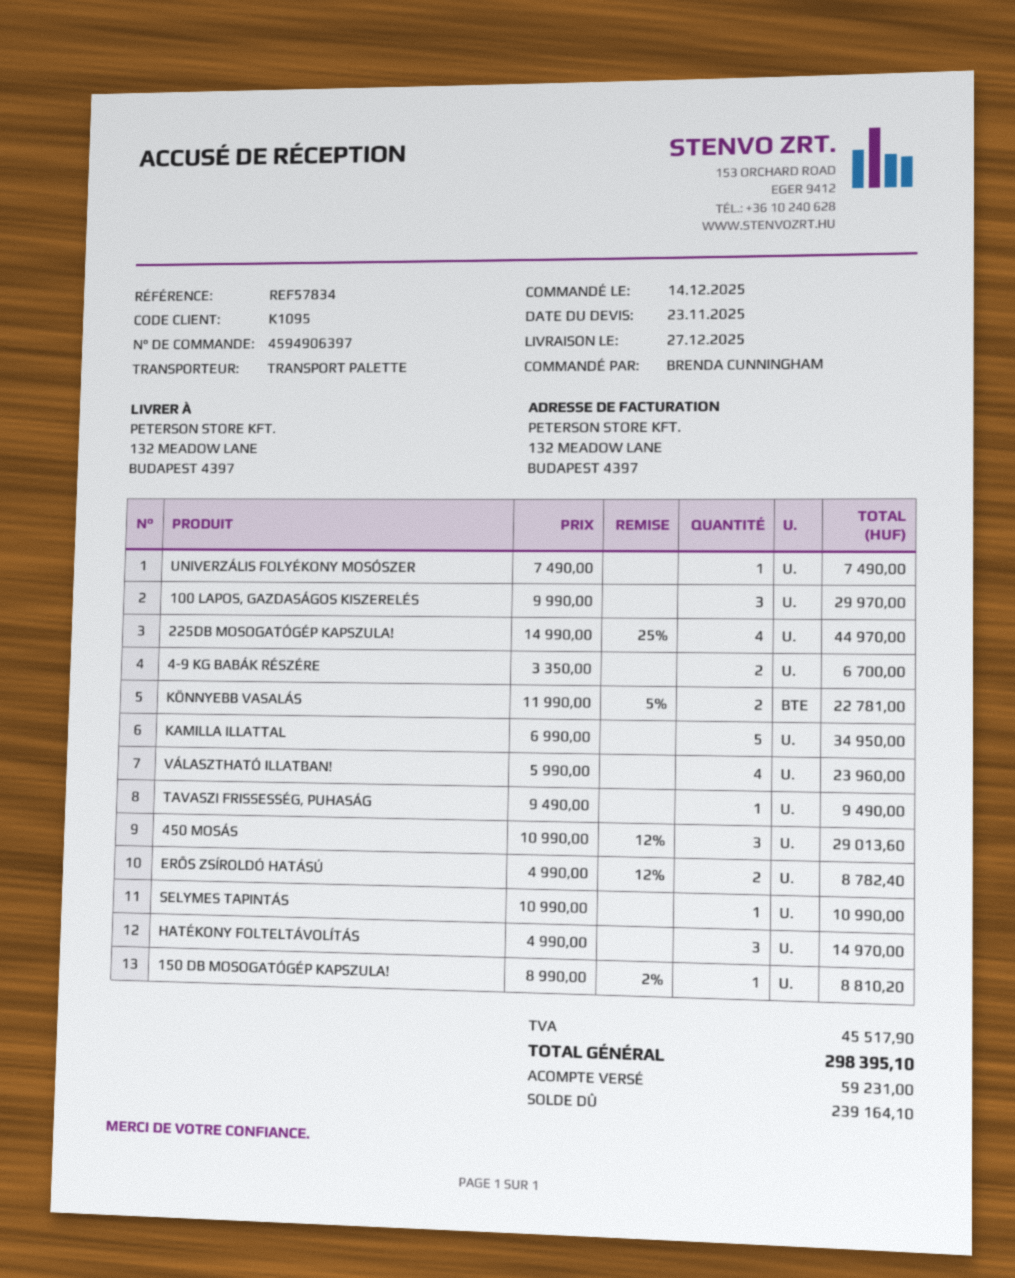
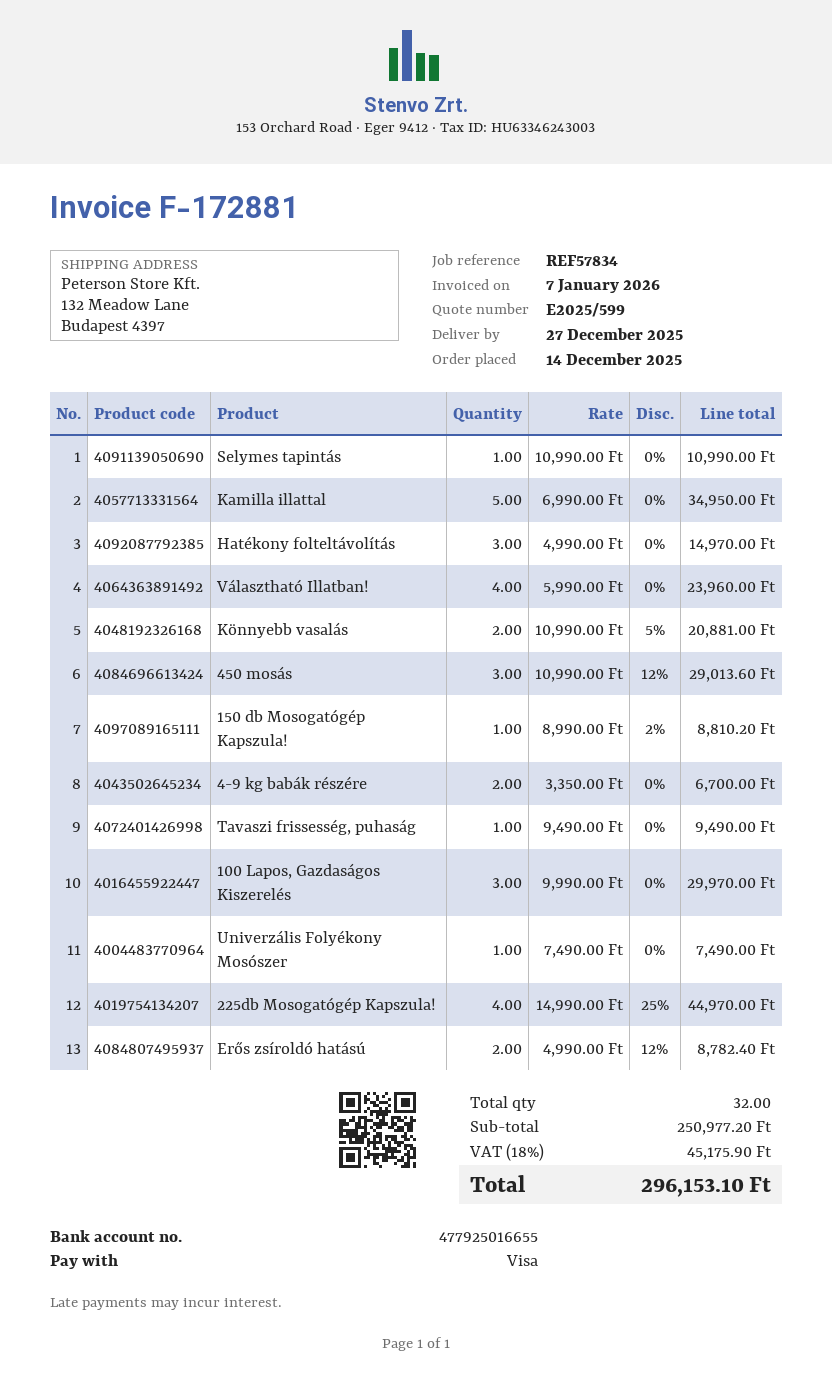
KÖNNYEBB VASALÁS: 2 x 11990.00 - 5% = 22781.00 -> 2 x 10990.00 - 5% = 20881.00
tax: 45517.90 -> 45175.90
total: 298395.10 -> 296153.10

